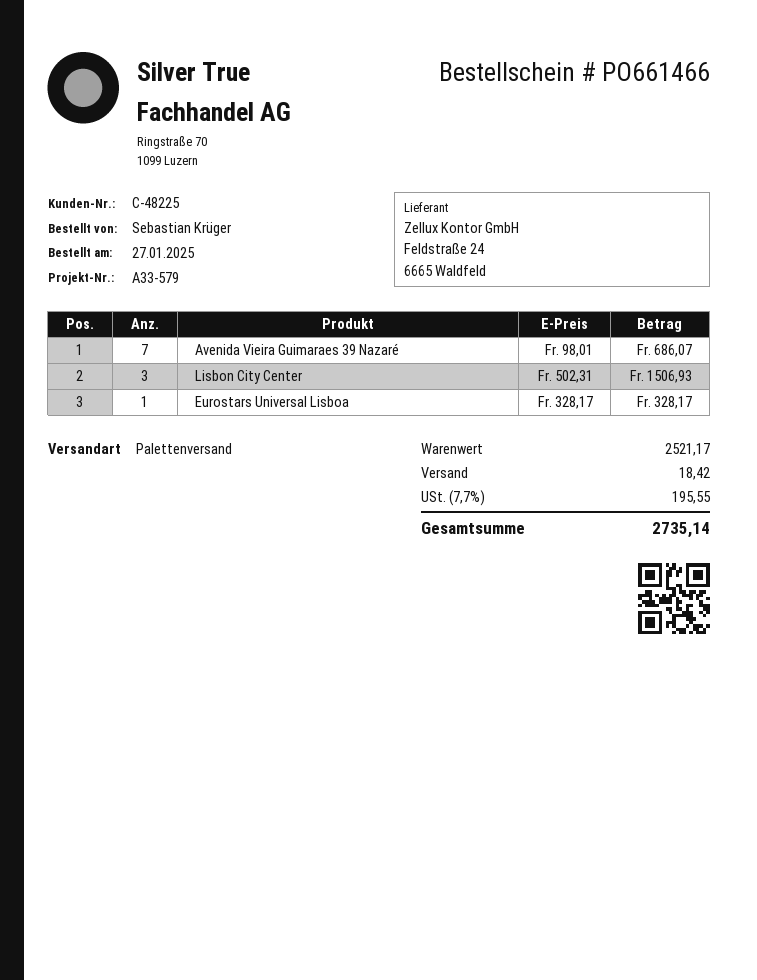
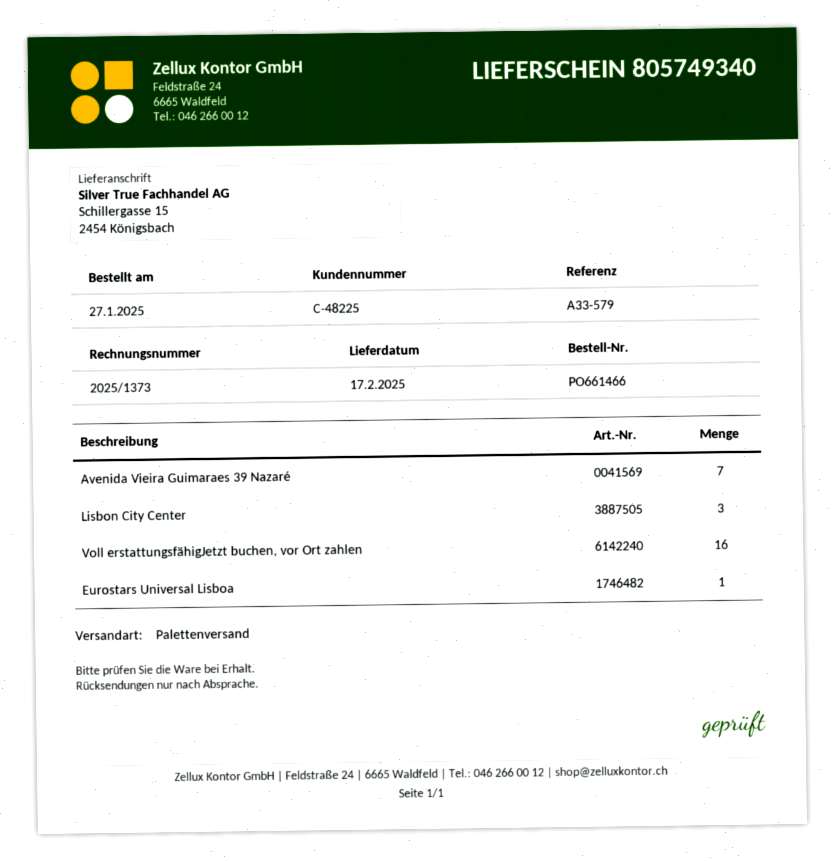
Voll erstattungsfähigJetzt buchen, vor Ort zahlen: none -> 16

